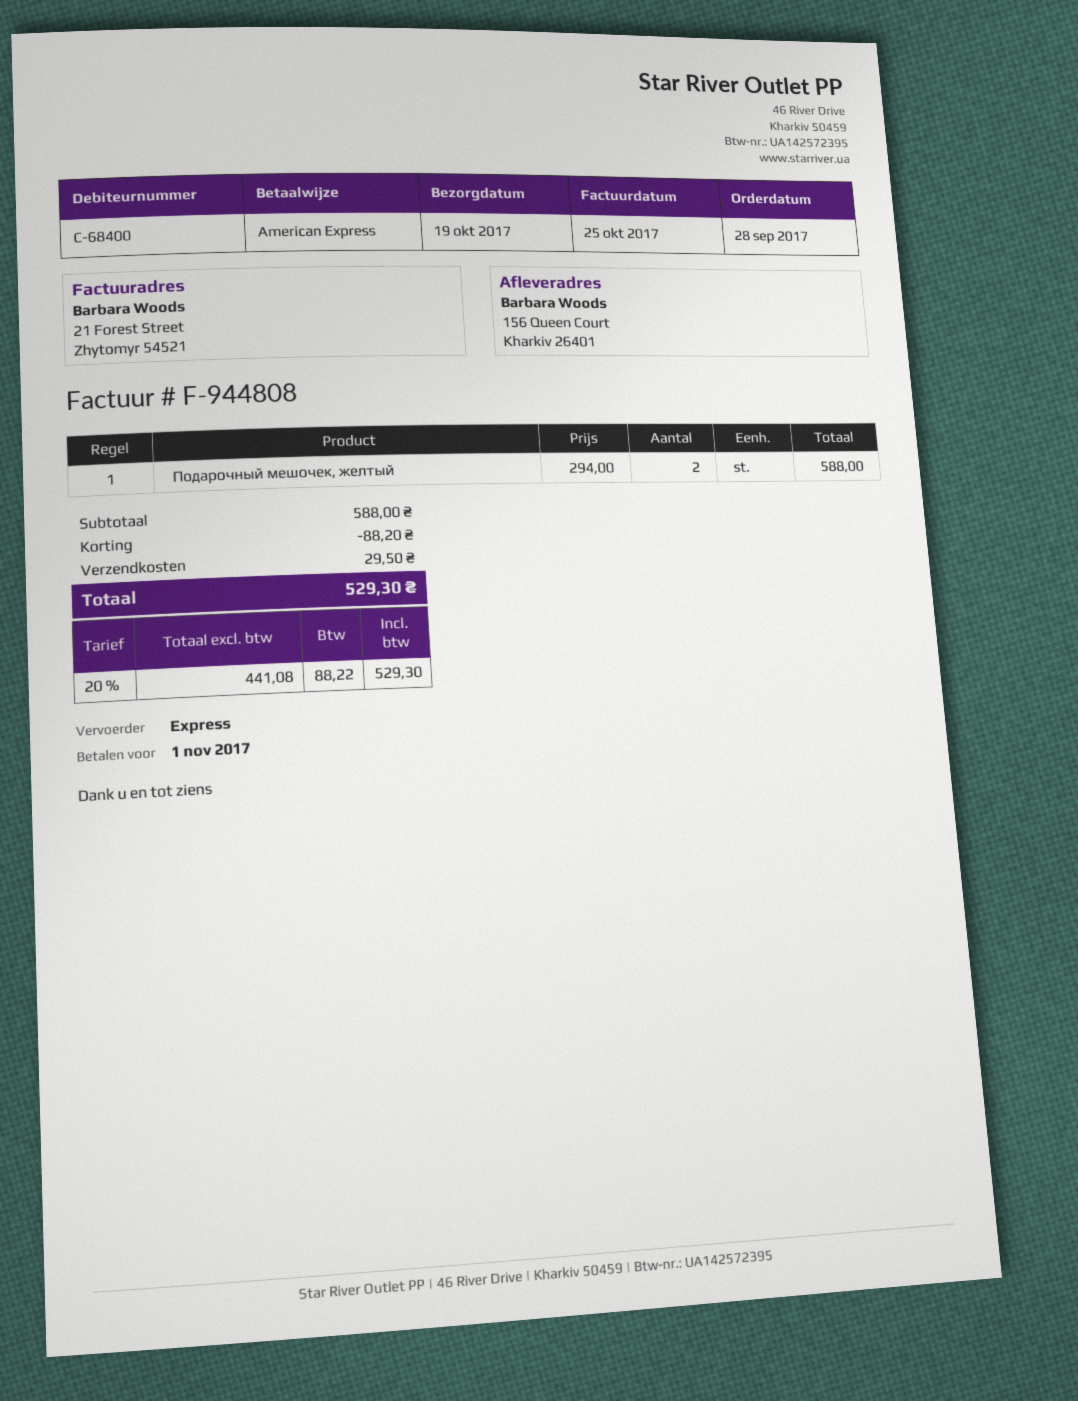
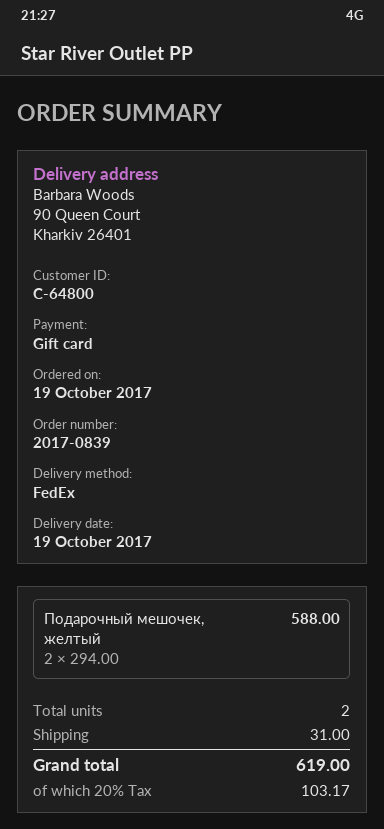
order date: 2017-09-28 -> 2017-10-19
customer number: C-68400 -> C-64800
payment method: American Express -> gift card
shipping method: express -> FedEx
ship to: 156 Queen Court, Kharkiv 26401 -> 90 Queen Court, Kharkiv 26401
discount: 88.20 -> none
shipping: 29.50 -> 31.00
tax: 20% = 88.22 -> 20% = 103.17
total: 529.30 -> 619.00

